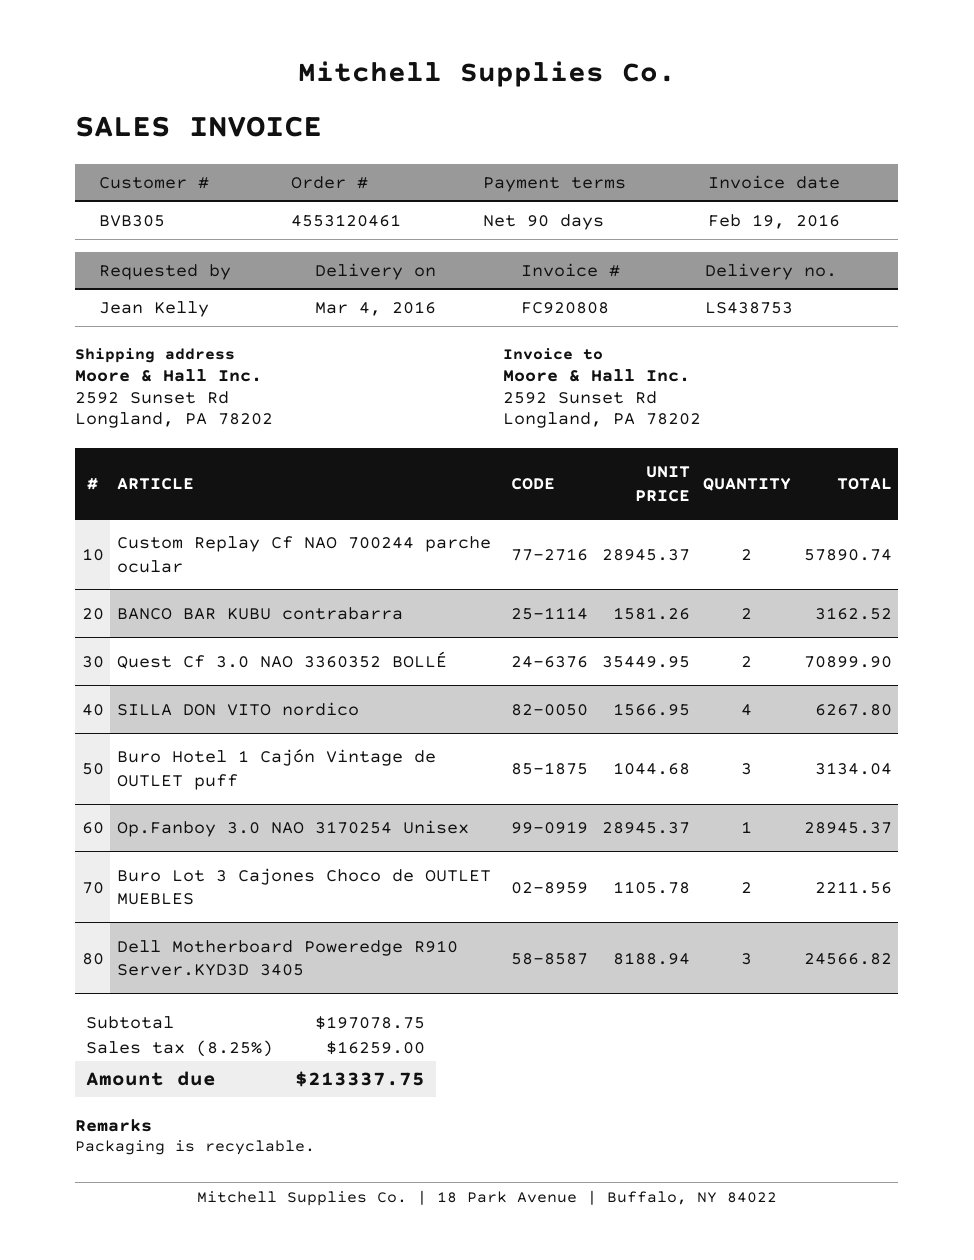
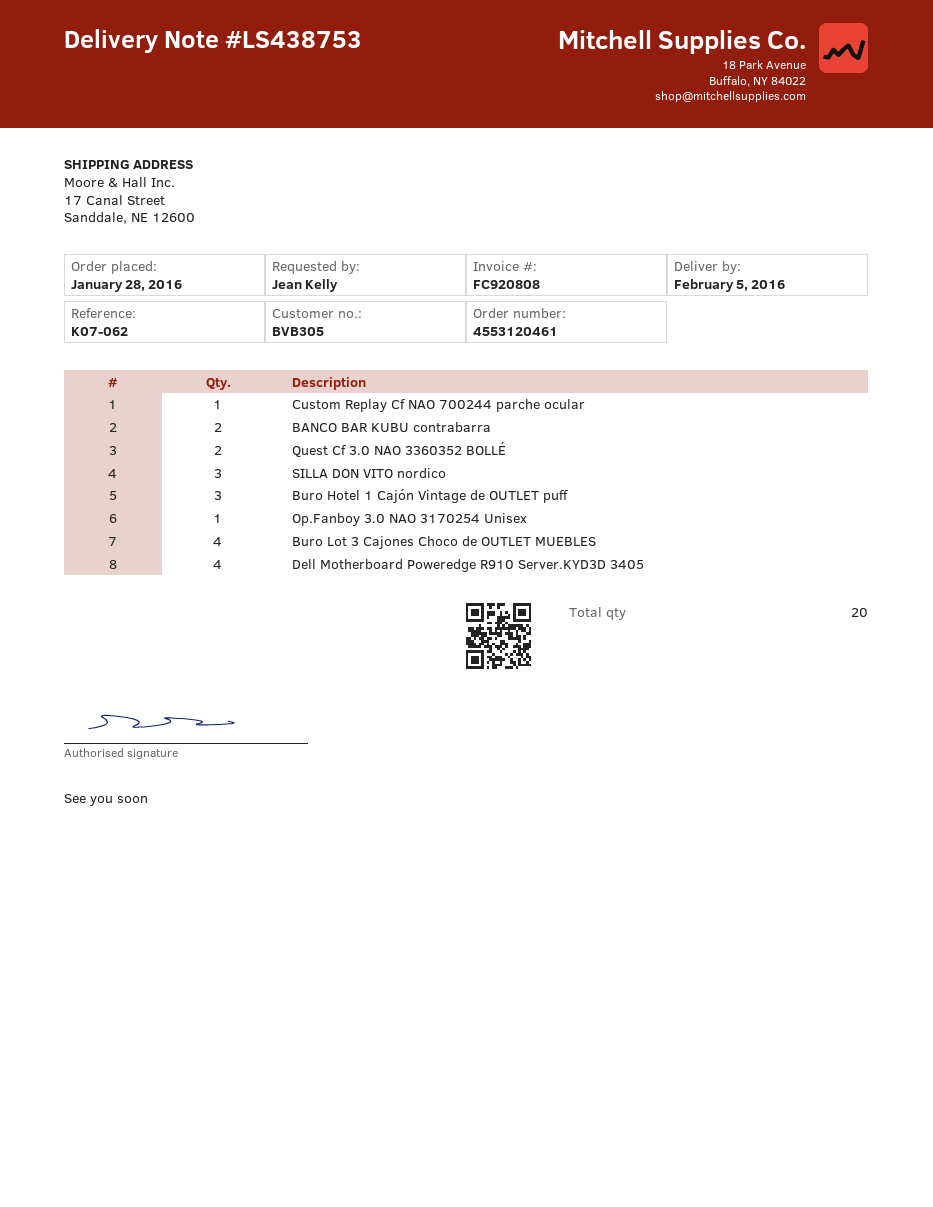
delivery date: 2016-03-04 -> 2016-02-05
ship to: 2592 Sunset Rd, Longland, PA 78202 -> 17 Canal Street, Sanddale, NE 12600
Custom Replay Cf NAO 700244 parche ocular: 2 -> 1
SILLA DON VITO nordico: 4 -> 3
Buro Lot 3 Cajones Choco de OUTLET MUEBLES: 2 -> 4
Dell Motherboard Poweredge R910 Server.KYD3D 3405: 3 -> 4

